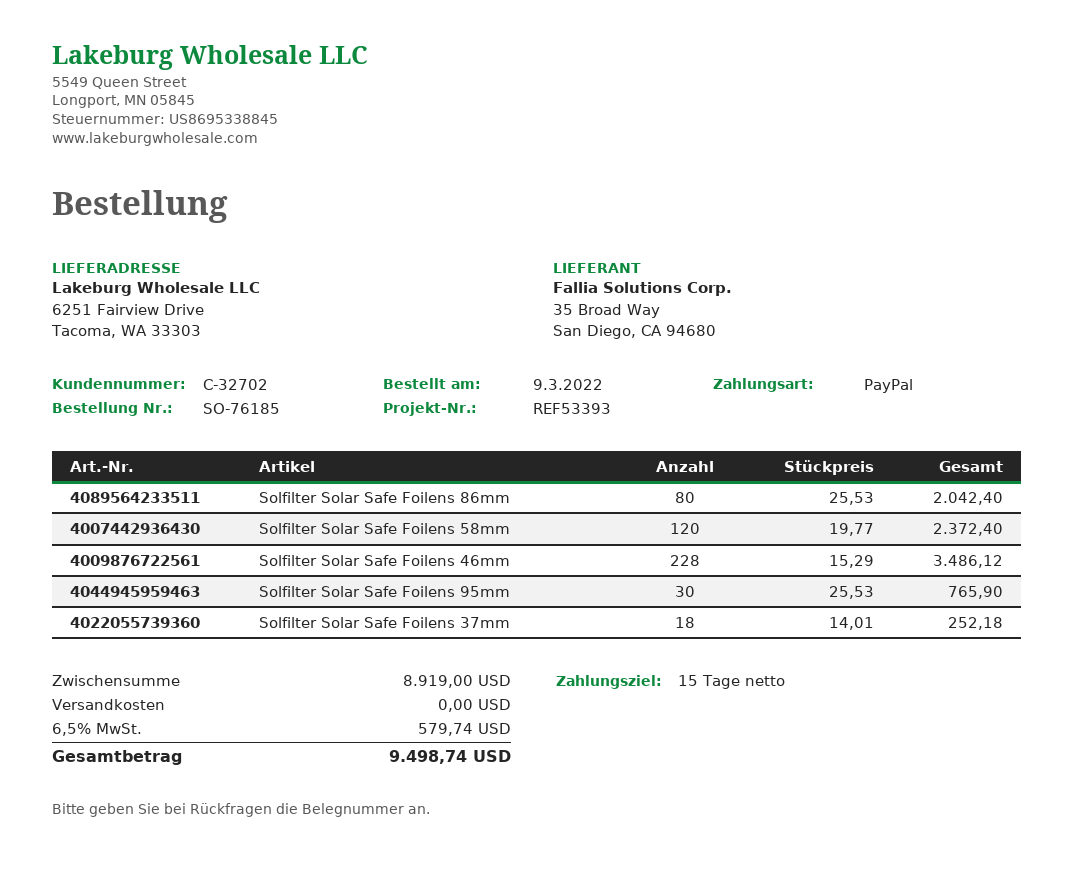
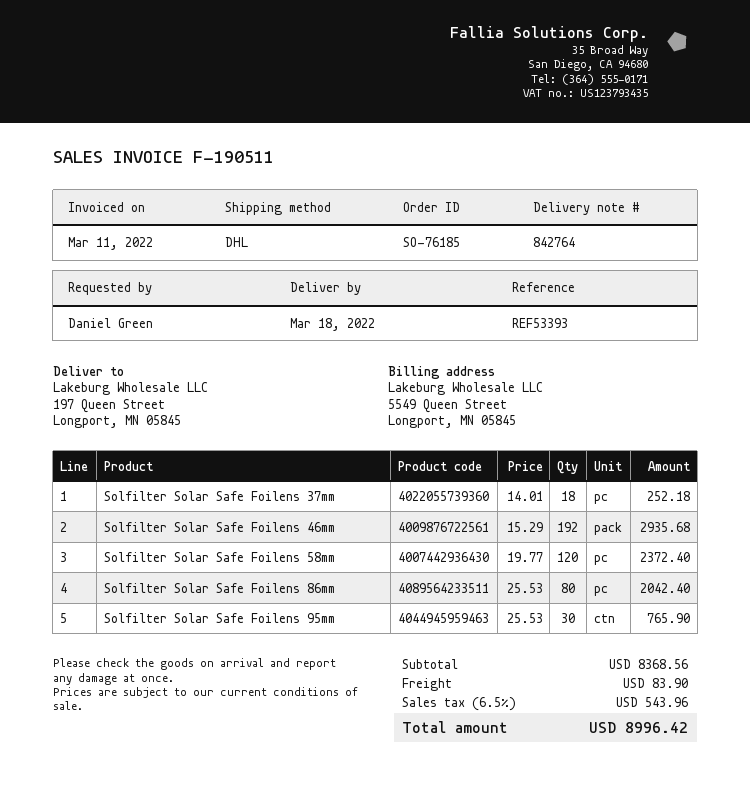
ship to: 6251 Fairview Drive, Tacoma, WA 33303 -> 197 Queen Street, Longport, MN 05845
Solfilter Solar Safe Foilens 46mm: 228 x 15.29 = 3486.12 -> 192 x 15.29 = 2935.68
subtotal: 8919.00 -> 8368.56
shipping: 0.00 -> 83.90
tax: 6.5% = 579.74 -> 6.5% = 543.96
total: 9498.74 -> 8996.42

